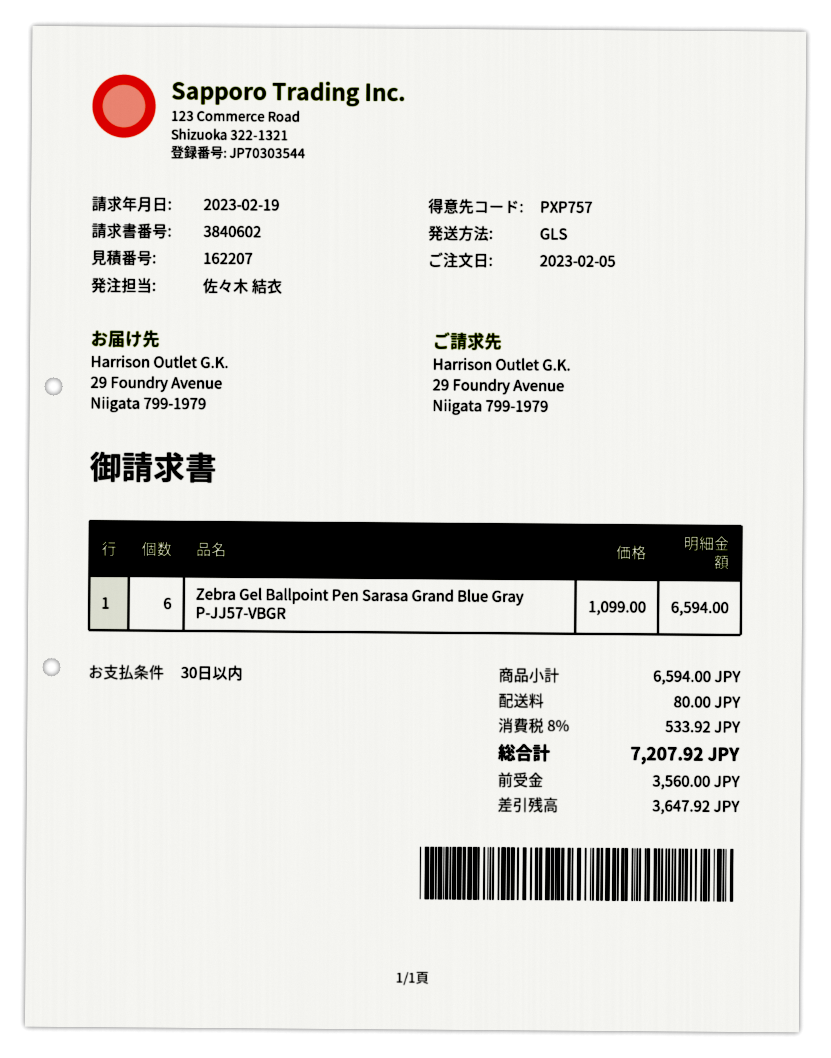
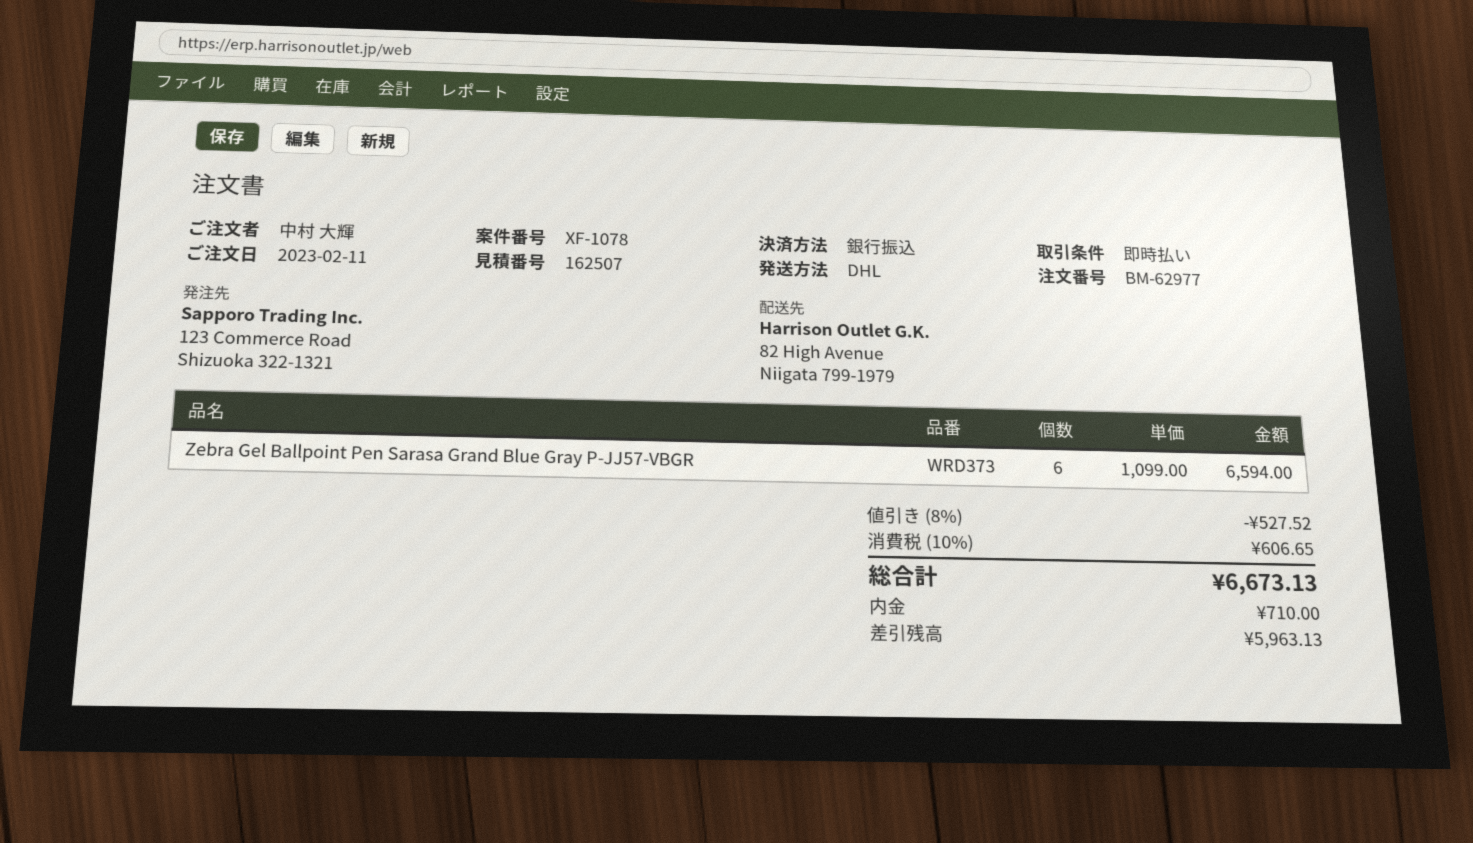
quote number: 162207 -> 162507
order date: 2023-02-05 -> 2023-02-11
payment terms: 30 days -> on receipt
ordered by: 佐々木 結衣 -> 中村 大輝
shipping method: GLS -> DHL
ship to: 29 Foundry Avenue, Niigata 799-1979 -> 82 High Avenue, Niigata 799-1979
discount: none -> 8% = 527.52
shipping: 80.00 -> none
tax: 8% = 533.92 -> 10% = 606.65
total: 7207.92 -> 6673.13
deposit: 3560.00 -> 710.00
balance: 3647.92 -> 5963.13

